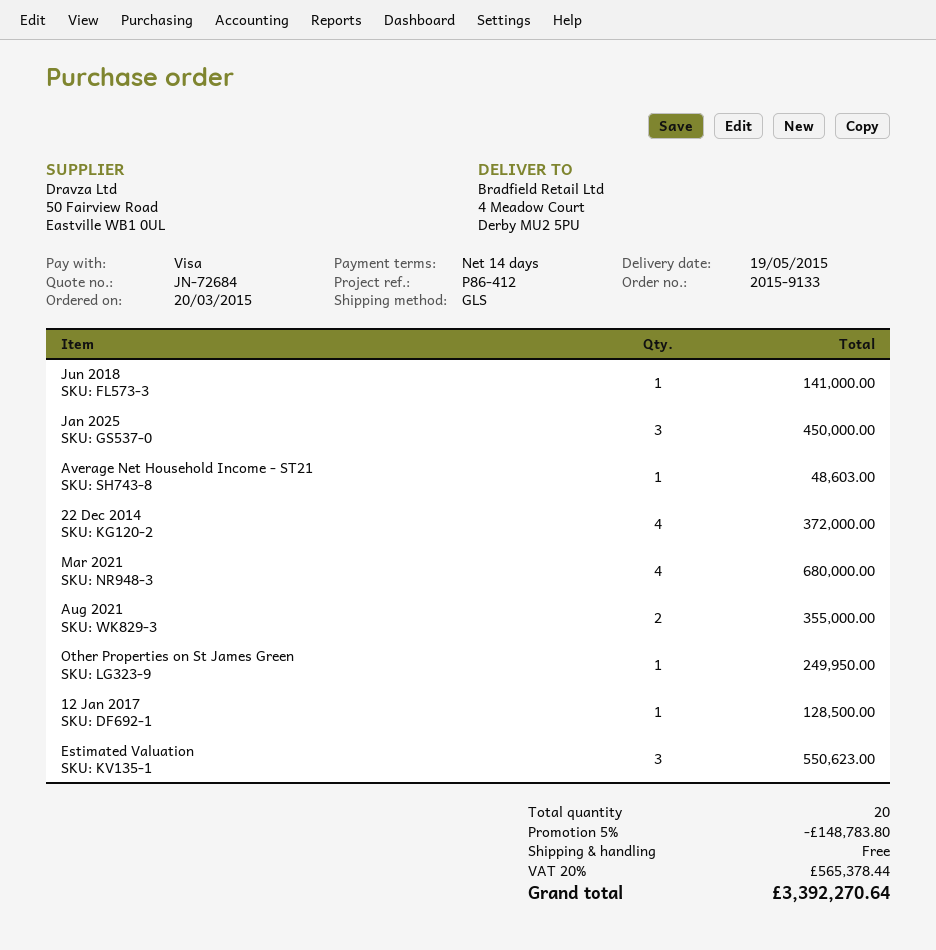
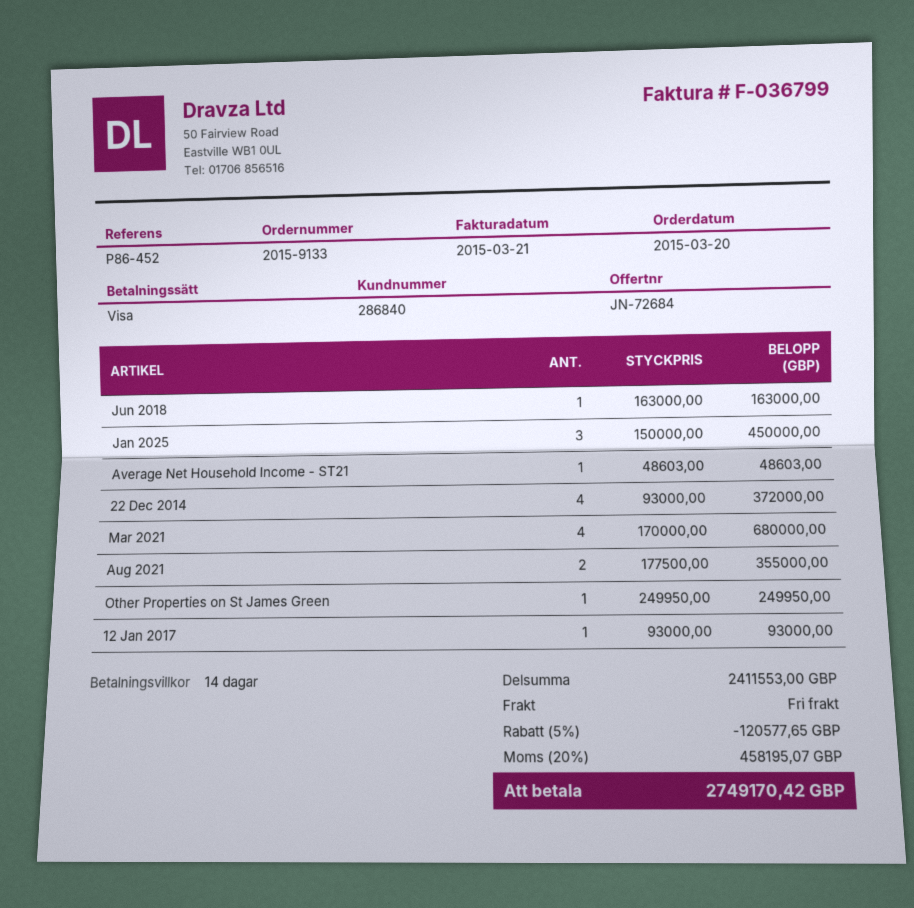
reference: P86-412 -> P86-452
Jun 2018: 1 for 141000.00 -> 1 for 163000.00
12 Jan 2017: 1 for 128500.00 -> 1 for 93000.00
Estimated Valuation: 3 for 550623.00 -> none
discount: 5% = 148783.80 -> 5% = 120577.65
tax: 20% = 565378.44 -> 20% = 458195.07
total: 3392270.64 -> 2749170.42

